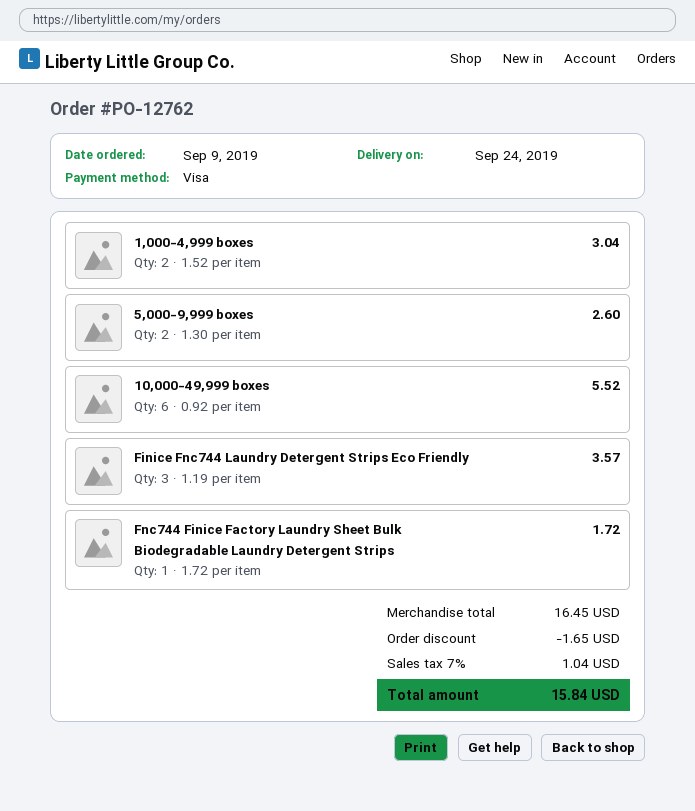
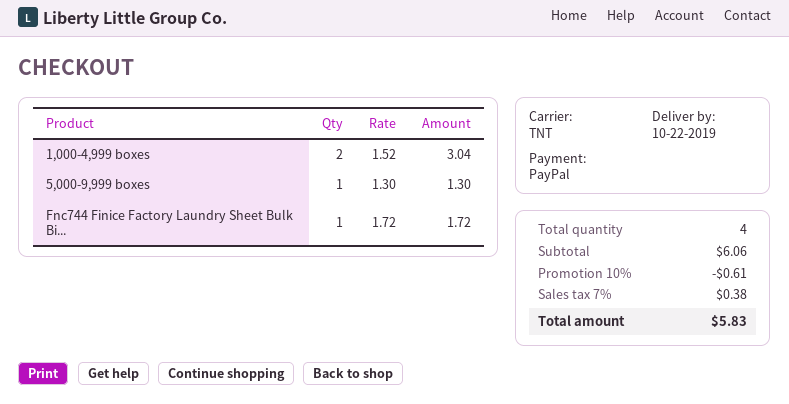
delivery date: 2019-09-24 -> 2019-10-22
payment method: Visa -> PayPal
5,000-9,999 boxes: 2 x 1.30 = 2.60 -> 1 x 1.30 = 1.30
10,000-49,999 boxes: 6 x 0.92 = 5.52 -> none
Finice Fnc744 Laundry Detergent Strips Eco Friendly: 3 x 1.19 = 3.57 -> none
subtotal: 16.45 -> 6.06
discount: 1.65 -> 0.61
tax: 7% = 1.04 -> 7% = 0.38
total: 15.84 -> 5.83

